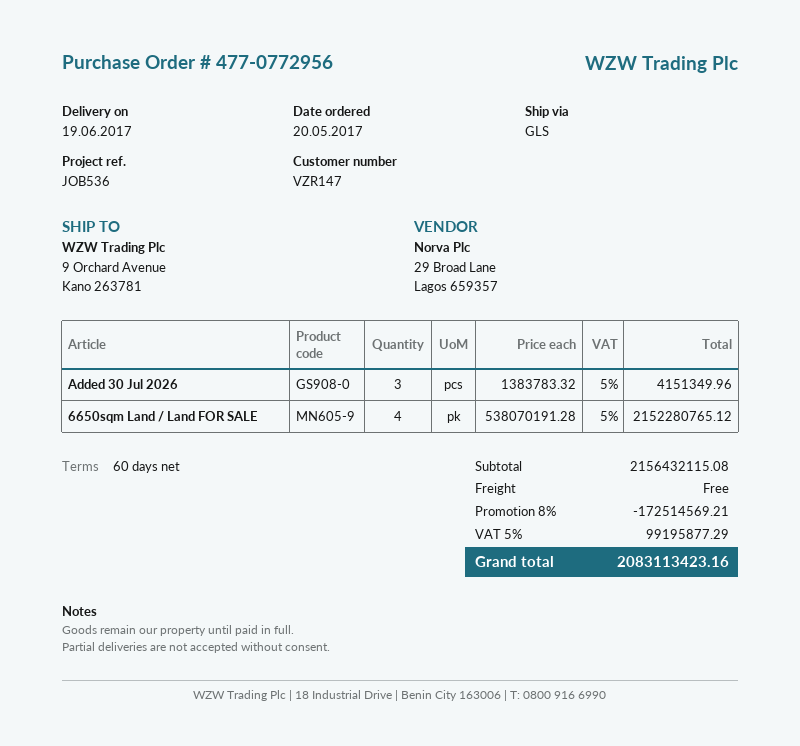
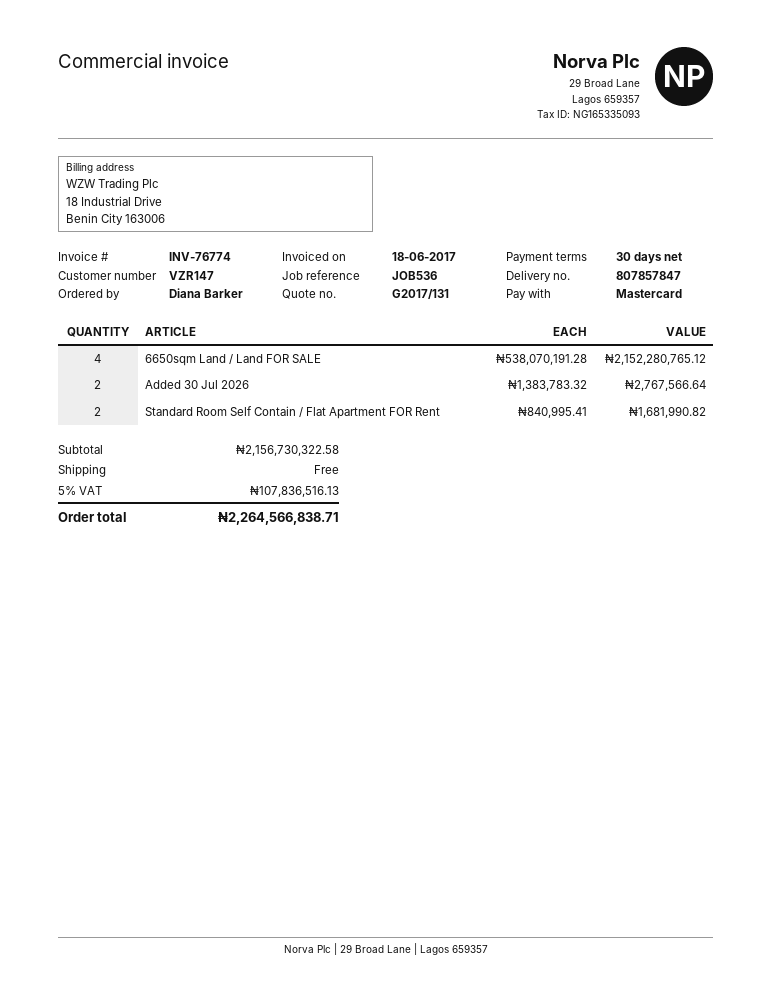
payment terms: 60 days -> 30 days
Added 30 Jul 2026: 3 x 1383783.32 = 4151349.96 -> 2 x 1383783.32 = 2767566.64
Standard Room Self Contain / Flat Apartment FOR Rent: none -> 2 x 840995.41 = 1681990.82
subtotal: 2156432115.08 -> 2156730322.58
discount: 8% = 172514569.21 -> none
tax: 5% = 99195877.29 -> 5% = 107836516.13
total: 2083113423.16 -> 2264566838.71

